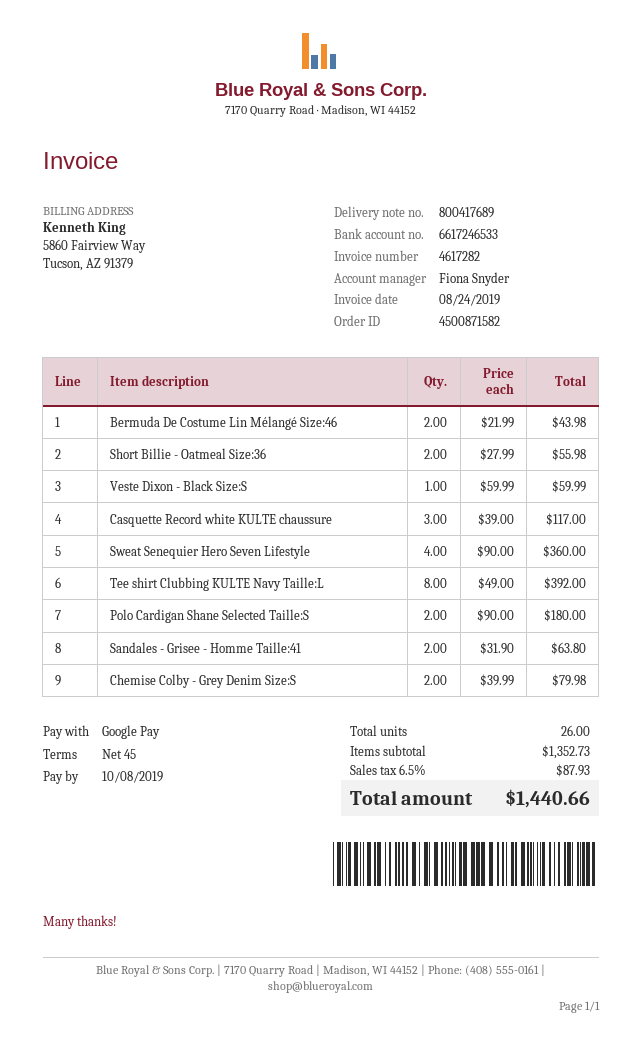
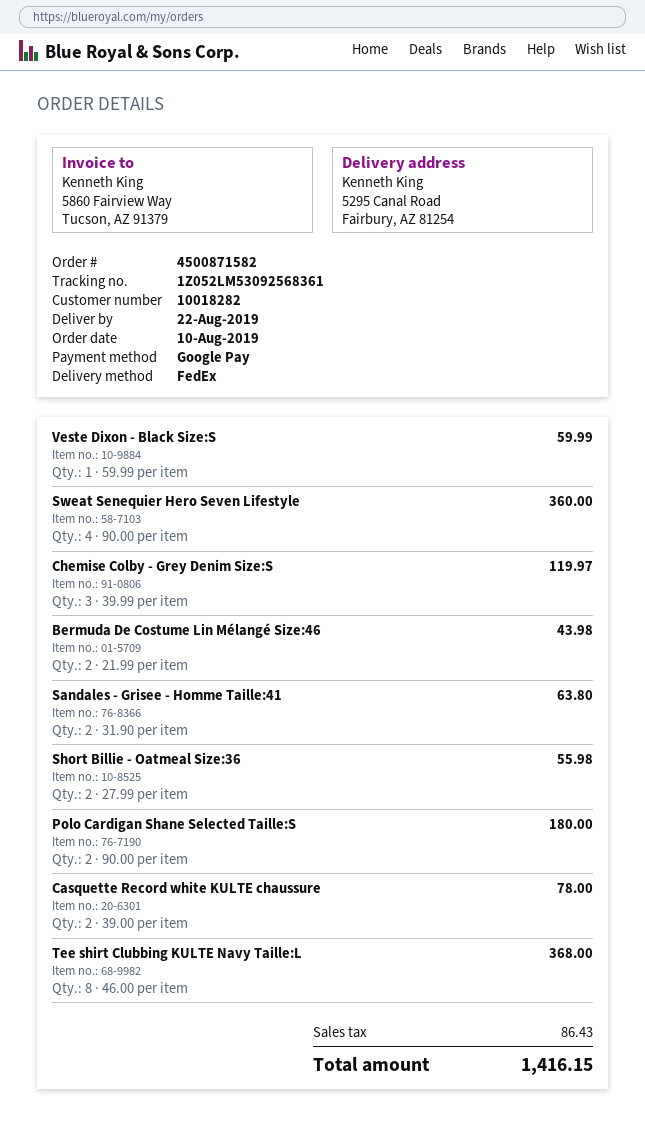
Casquette Record white KULTE chaussure: 3 x 39.00 = 117.00 -> 2 x 39.00 = 78.00
Tee shirt Clubbing KULTE Navy Taille:L: 8 x 49.00 = 392.00 -> 8 x 46.00 = 368.00
Chemise Colby - Grey Denim Size:S: 2 x 39.99 = 79.98 -> 3 x 39.99 = 119.97
tax: 87.93 -> 86.43
total: 1440.66 -> 1416.15

